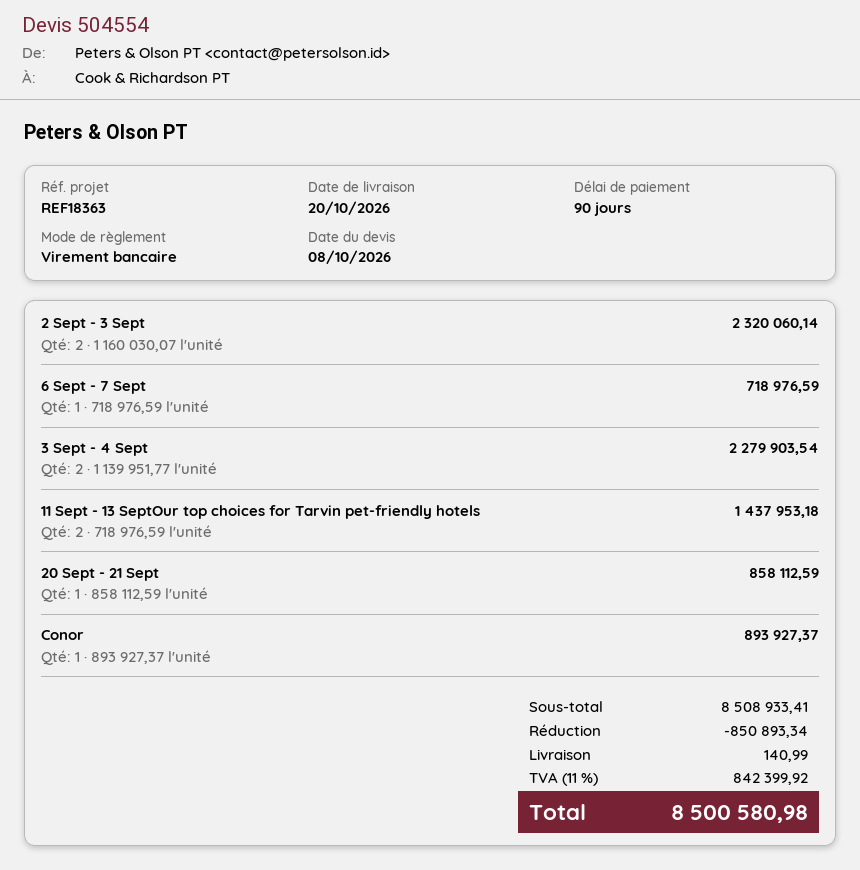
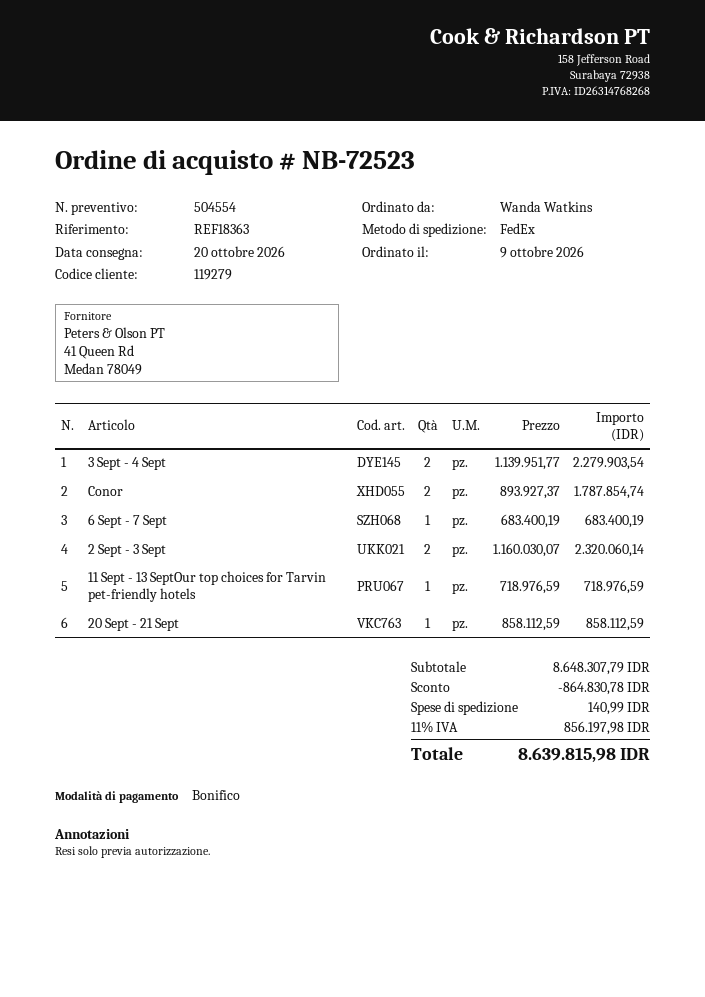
6 Sept - 7 Sept: 1 x 718976.59 = 718976.59 -> 1 x 683400.19 = 683400.19
11 Sept - 13 SeptOur top choices for Tarvin pet-friendly hotels: 2 x 718976.59 = 1437953.18 -> 1 x 718976.59 = 718976.59
Conor: 1 x 893927.37 = 893927.37 -> 2 x 893927.37 = 1787854.74
subtotal: 8508933.41 -> 8648307.79
discount: 850893.34 -> 864830.78
tax: 11% = 842399.92 -> 11% = 856197.98
total: 8500580.98 -> 8639815.98

